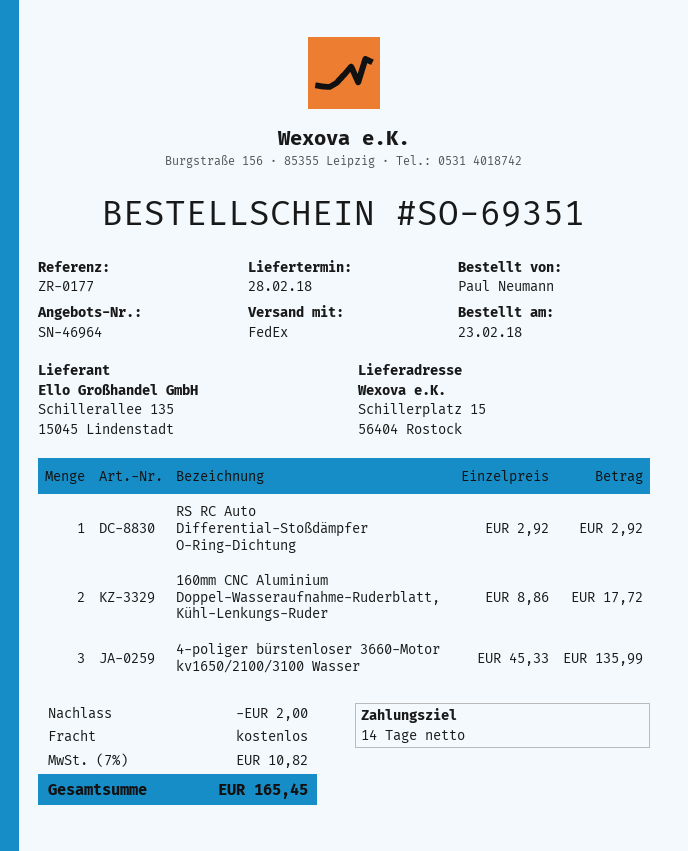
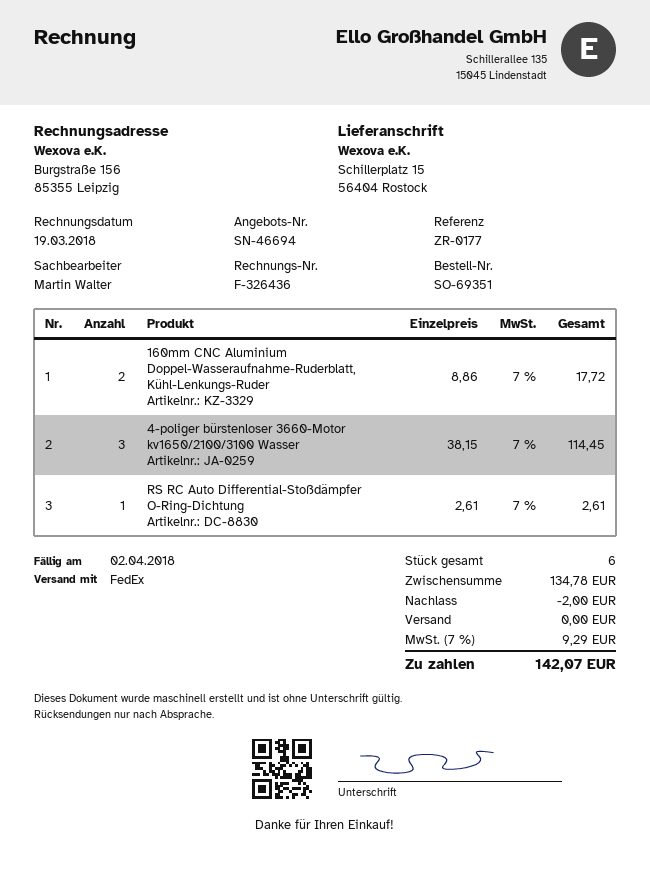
quote number: SN-46964 -> SN-46694
RS RC Auto Differential-Stoßdämpfer O-Ring-Dichtung: 1 x 2.92 = 2.92 -> 1 x 2.61 = 2.61
4-poliger bürstenloser 3660-Motor kv1650/2100/3100 Wasser: 3 x 45.33 = 135.99 -> 3 x 38.15 = 114.45
tax: 7% = 10.82 -> 7% = 9.29
total: 165.45 -> 142.07

